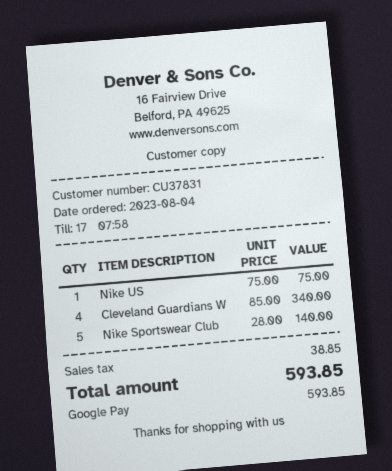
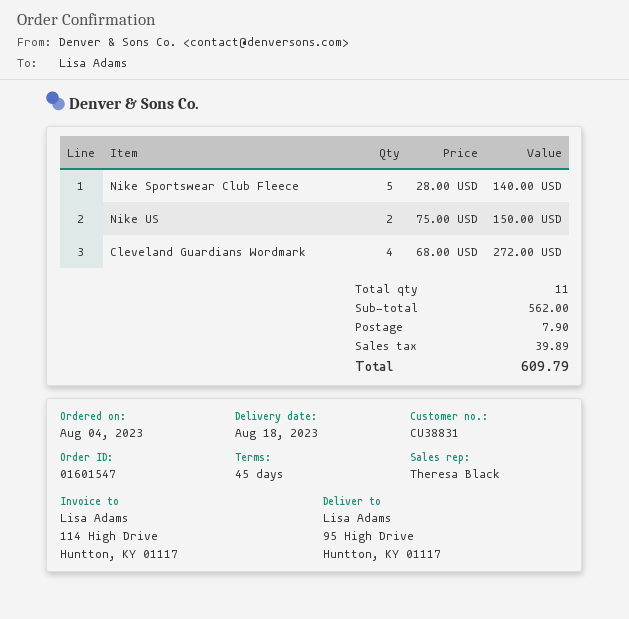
customer number: CU37831 -> CU38831
Nike US: 1 x 75.00 = 75.00 -> 2 x 75.00 = 150.00
Cleveland Guardians W: 4 x 85.00 = 340.00 -> 4 x 68.00 = 272.00
shipping: none -> 7.90
tax: 38.85 -> 39.89
total: 593.85 -> 609.79

